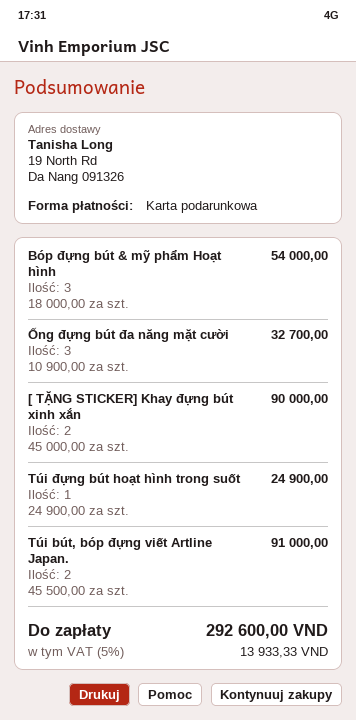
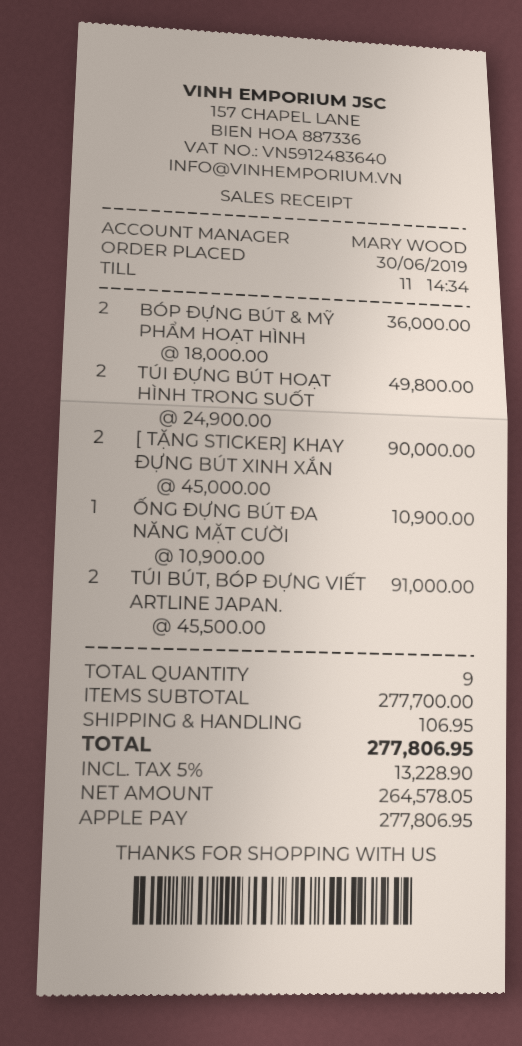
payment method: gift card -> Apple Pay
Bóp đựng bút & mỹ phẩm Hoạt hình: 3 x 18000.00 = 54000.00 -> 2 x 18000.00 = 36000.00
Ống đựng bút đa năng mặt cười: 3 x 10900.00 = 32700.00 -> 1 x 10900.00 = 10900.00
Túi đựng bút hoạt hình trong suốt: 1 x 24900.00 = 24900.00 -> 2 x 24900.00 = 49800.00
shipping: none -> 106.95
tax: 5% = 13933.33 -> 5% = 13228.90
total: 292600.00 -> 277806.95

